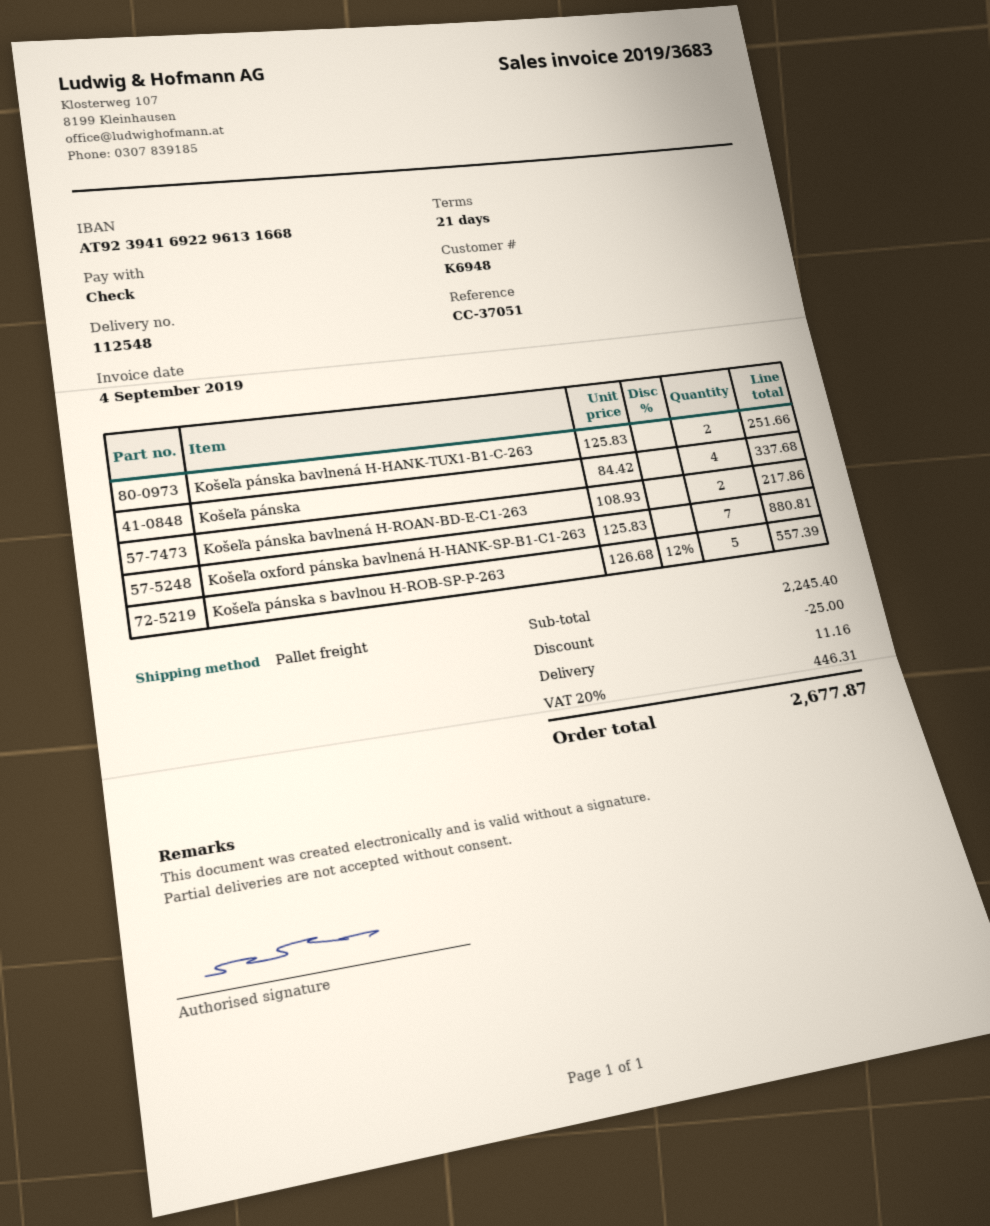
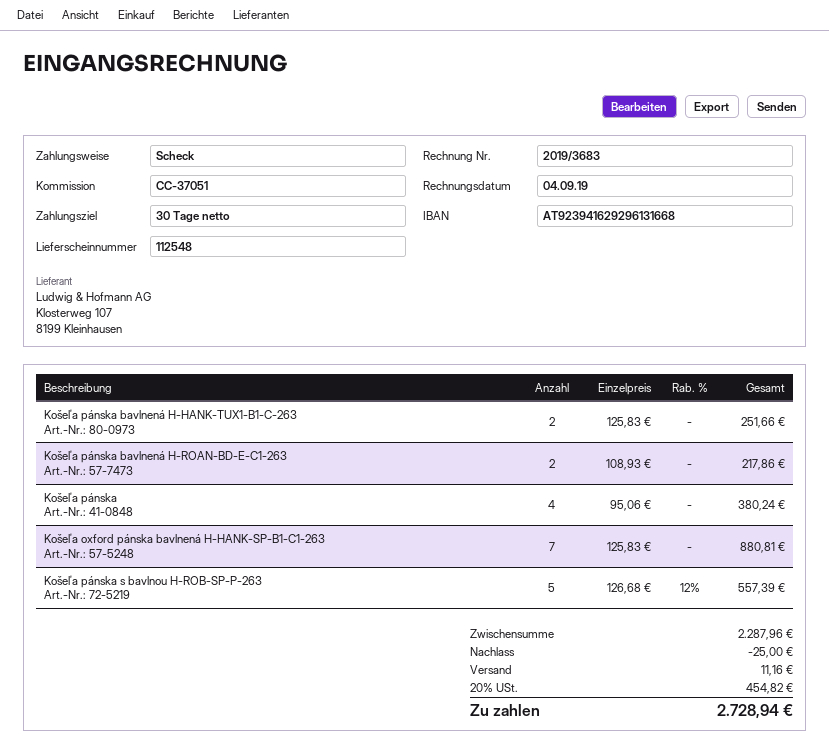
payment terms: 21 days -> 30 days
bank account: AT923941692296131668 -> AT923941629296131668
Košeľa pánska: 4 x 84.42 = 337.68 -> 4 x 95.06 = 380.24
subtotal: 2245.40 -> 2287.96
tax: 20% = 446.31 -> 20% = 454.82
total: 2677.87 -> 2728.94

